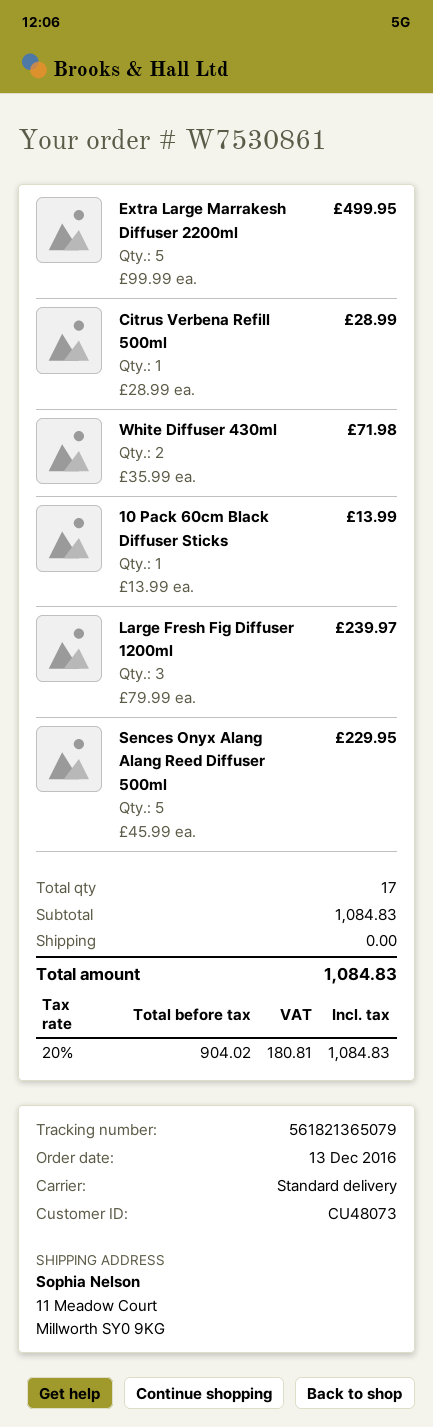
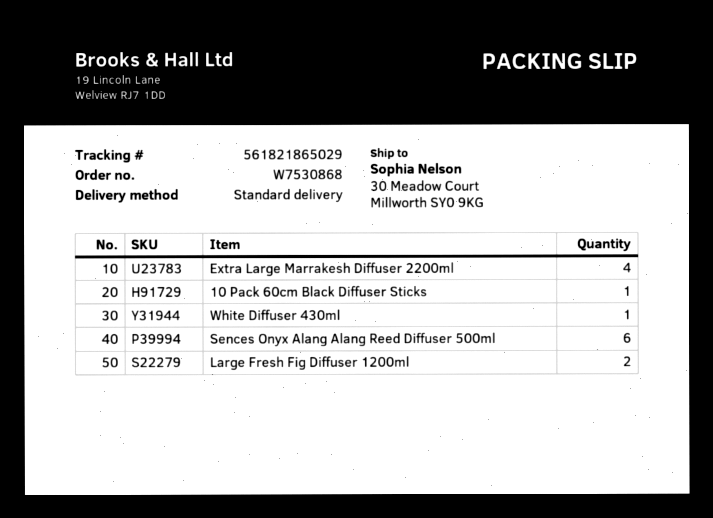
order number: W7530861 -> W7530868
tracking number: 561821365079 -> 561821865029
ship to: 11 Meadow Court, Millworth SY0 9KG -> 30 Meadow Court, Millworth SY0 9KG
Extra Large Marrakesh Diffuser 2200ml: 5 -> 4
Citrus Verbena Refill 500ml: 1 -> none
White Diffuser 430ml: 2 -> 1
Large Fresh Fig Diffuser 1200ml: 3 -> 2
Sences Onyx Alang Alang Reed Diffuser 500ml: 5 -> 6

